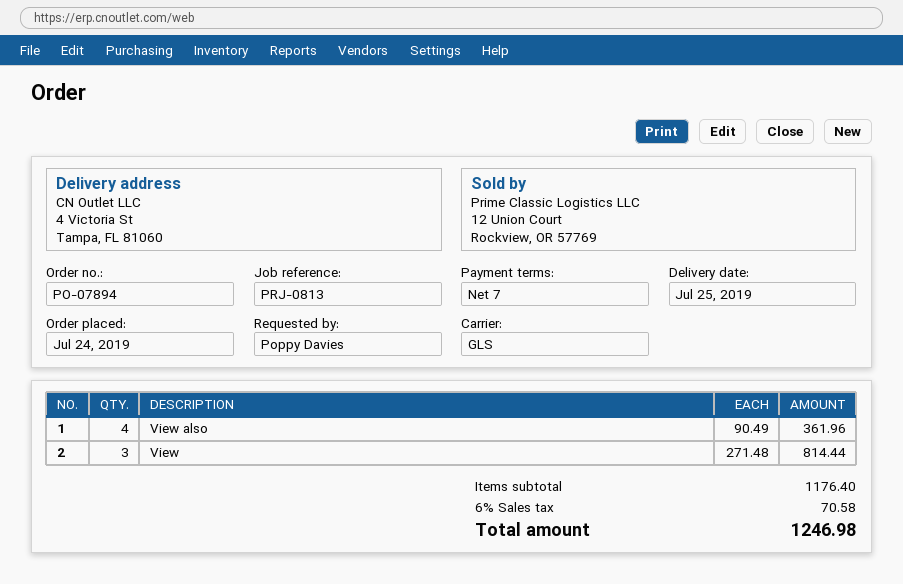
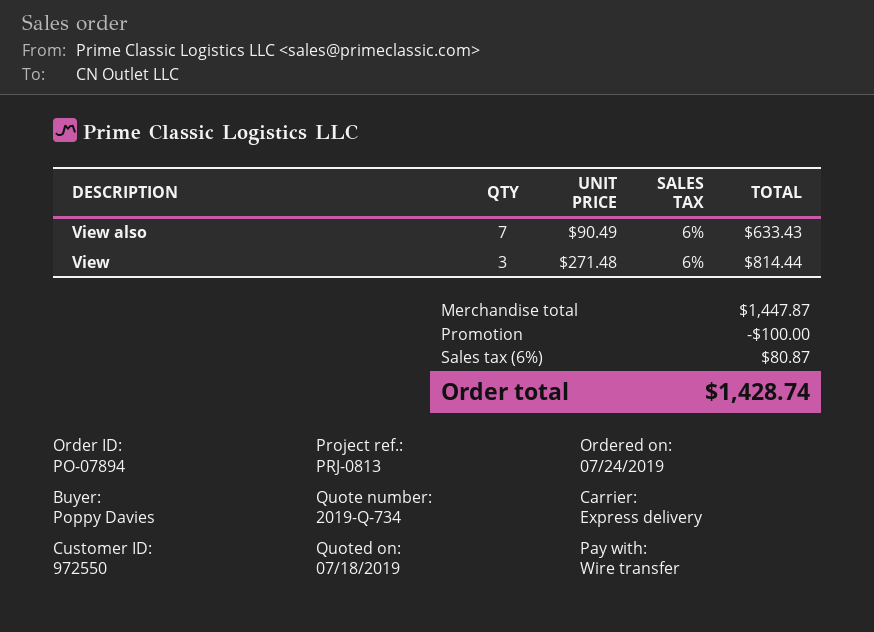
shipping method: GLS -> express
View also: 4 x 90.49 = 361.96 -> 7 x 90.49 = 633.43
subtotal: 1176.40 -> 1447.87
discount: none -> 100.00
tax: 6% = 70.58 -> 6% = 80.87
total: 1246.98 -> 1428.74

